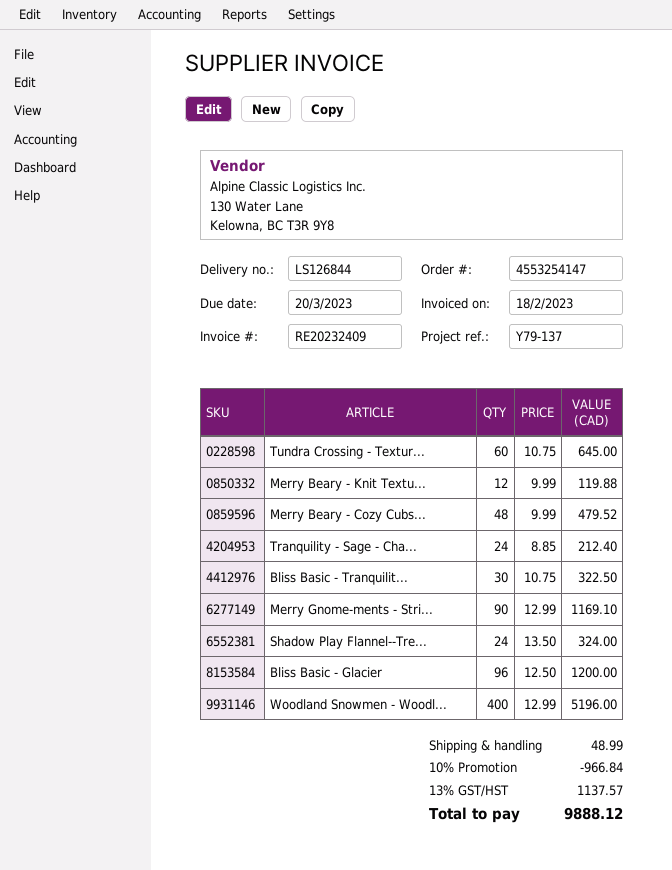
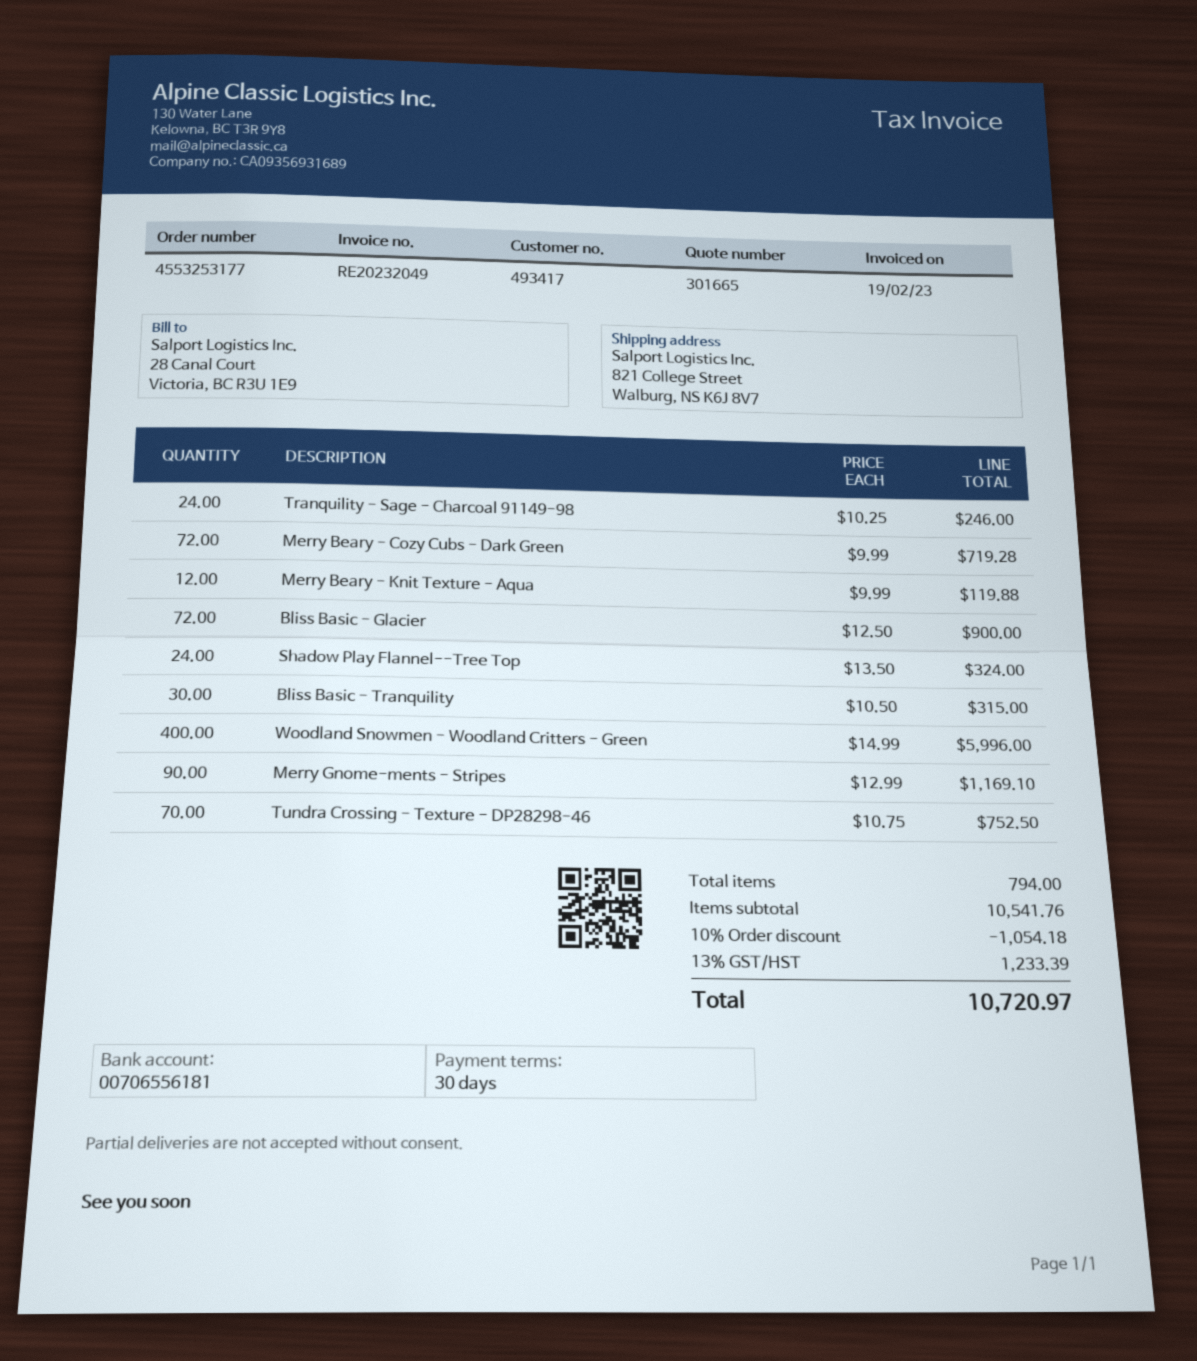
order number: 4553254147 -> 4553253177
invoice number: RE20232409 -> RE20232049
invoice date: 2023-02-18 -> 2023-02-19
Tundra Crossing - Textur...: 60 x 10.75 = 645.00 -> 70 x 10.75 = 752.50
Merry Beary - Cozy Cubs...: 48 x 9.99 = 479.52 -> 72 x 9.99 = 719.28
Tranquility - Sage - Cha...: 24 x 8.85 = 212.40 -> 24 x 10.25 = 246.00
Bliss Basic - Tranquilit...: 30 x 10.75 = 322.50 -> 30 x 10.50 = 315.00
Bliss Basic - Glacier: 96 x 12.50 = 1200.00 -> 72 x 12.50 = 900.00
Woodland Snowmen - Woodl...: 400 x 12.99 = 5196.00 -> 400 x 14.99 = 5996.00
discount: 10% = 966.84 -> 10% = 1054.18
shipping: 48.99 -> none
tax: 13% = 1137.57 -> 13% = 1233.39
total: 9888.12 -> 10720.97

